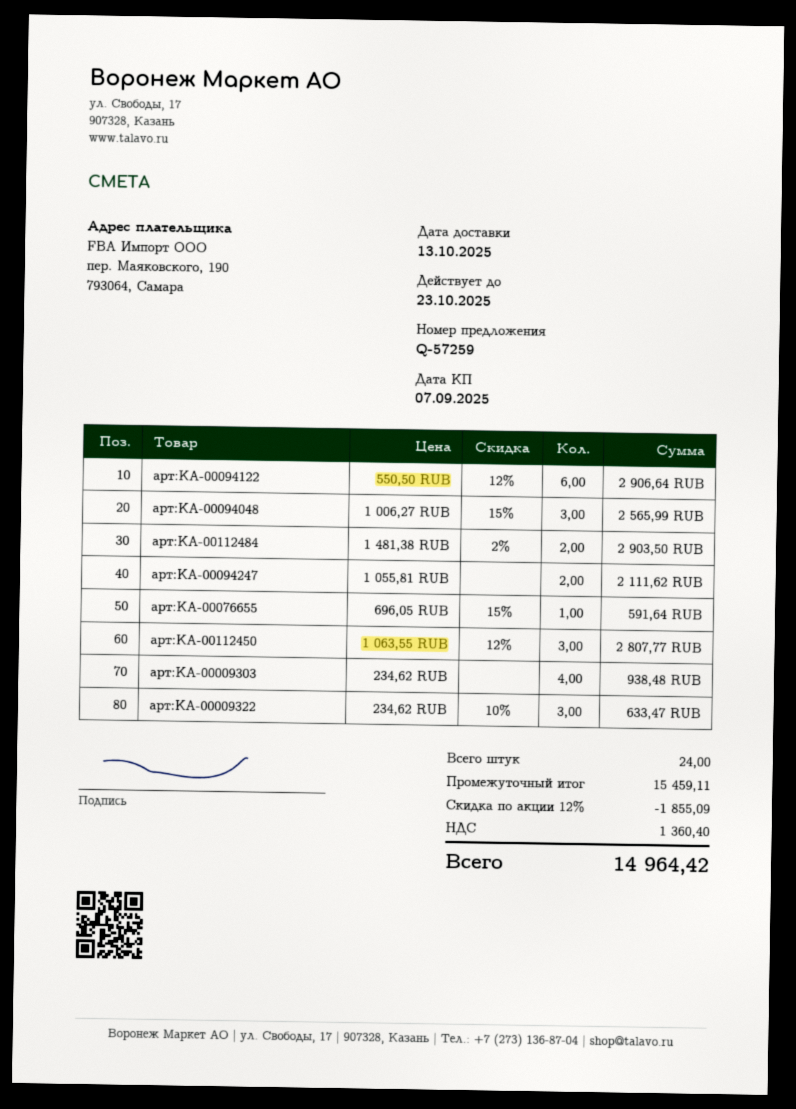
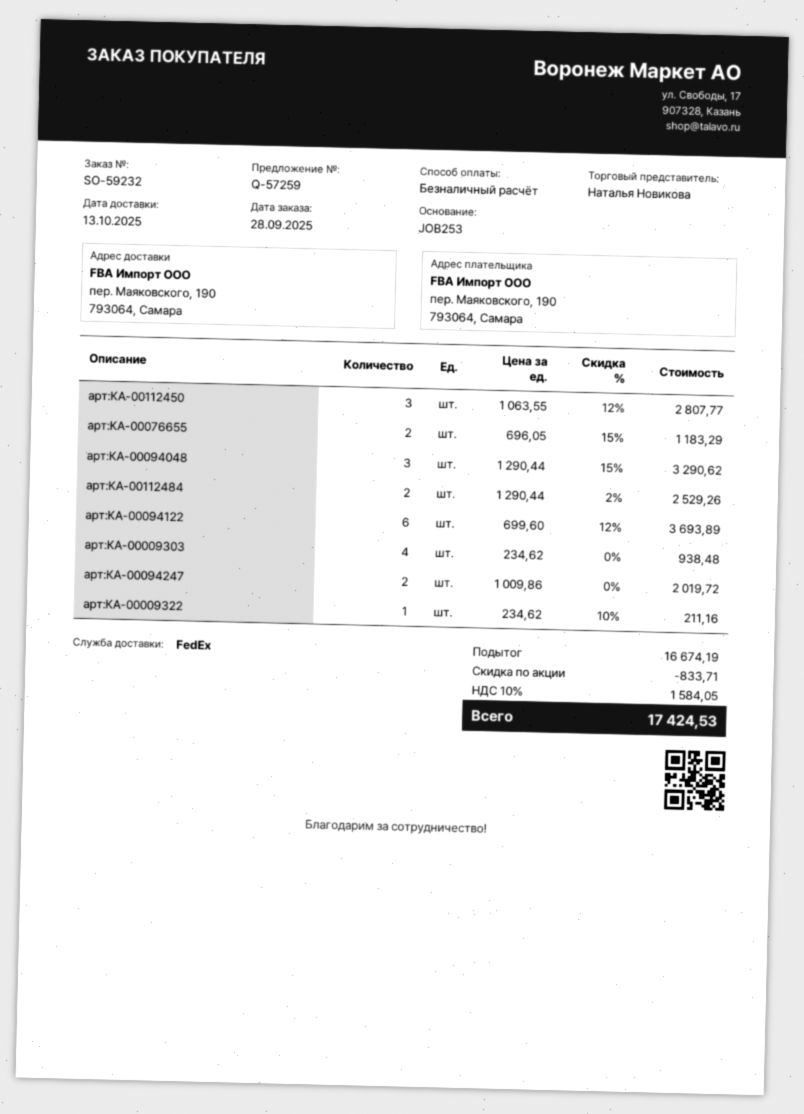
арт:КА-00094122: 6 x 550.50 - 12% = 2906.64 -> 6 x 699.60 - 12% = 3693.89
арт:КА-00094048: 3 x 1006.27 - 15% = 2565.99 -> 3 x 1290.44 - 15% = 3290.62
арт:КА-00112484: 2 x 1481.38 - 2% = 2903.50 -> 2 x 1290.44 - 2% = 2529.26
арт:КА-00094247: 2 x 1055.81 = 2111.62 -> 2 x 1009.86 = 2019.72
арт:КА-00076655: 1 x 696.05 - 15% = 591.64 -> 2 x 696.05 - 15% = 1183.29
арт:КА-00009322: 3 x 234.62 - 10% = 633.47 -> 1 x 234.62 - 10% = 211.16
subtotal: 15459.11 -> 16674.19
discount: 1855.09 -> 833.71
tax: 1360.40 -> 1584.05
total: 14964.42 -> 17424.53

